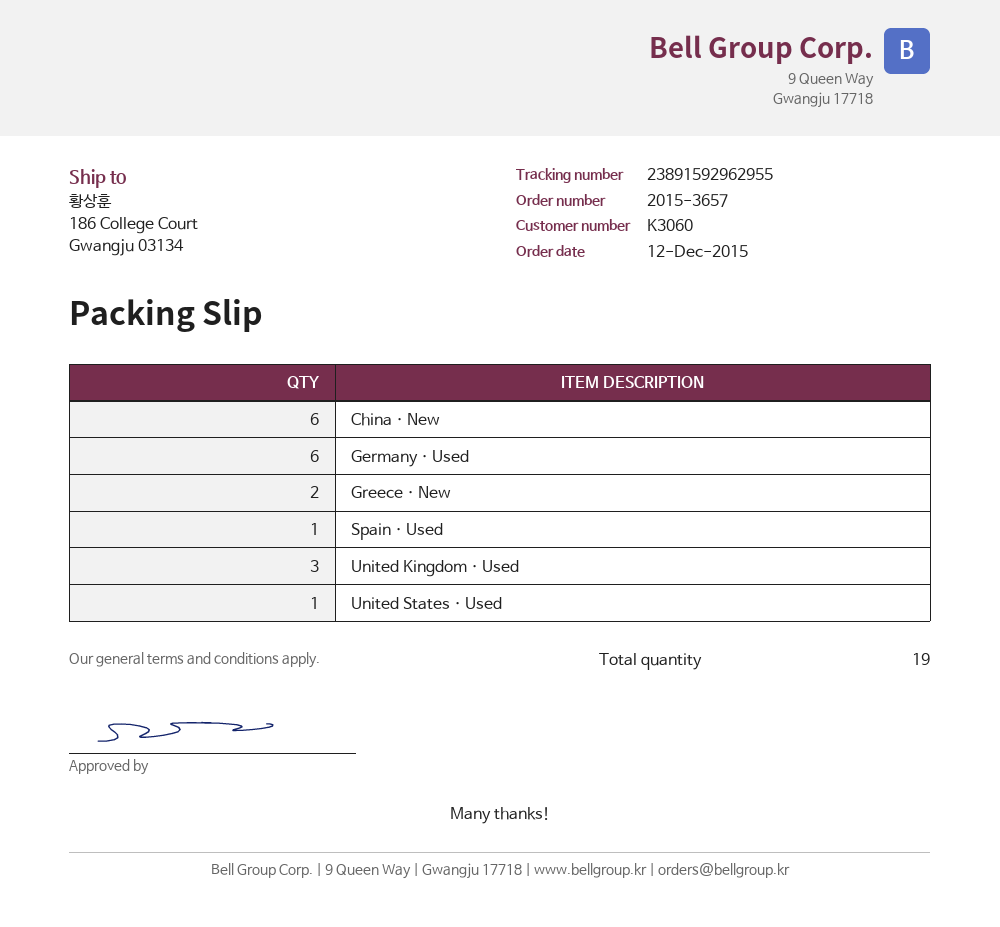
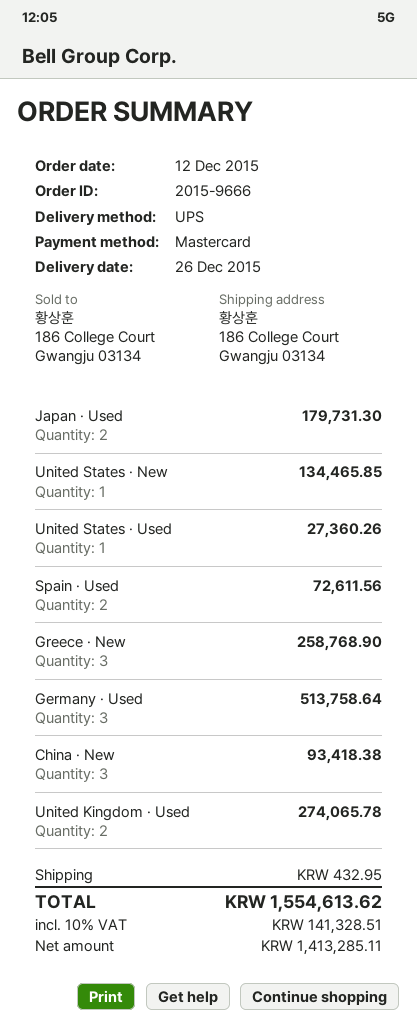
order number: 2015-3657 -> 2015-9666
China · New: 6 -> 3
Germany · Used: 6 -> 3
Greece · New: 2 -> 3
Spain · Used: 1 -> 2
United Kingdom · Used: 3 -> 2
Japan · Used: none -> 2
United States · New: none -> 1

